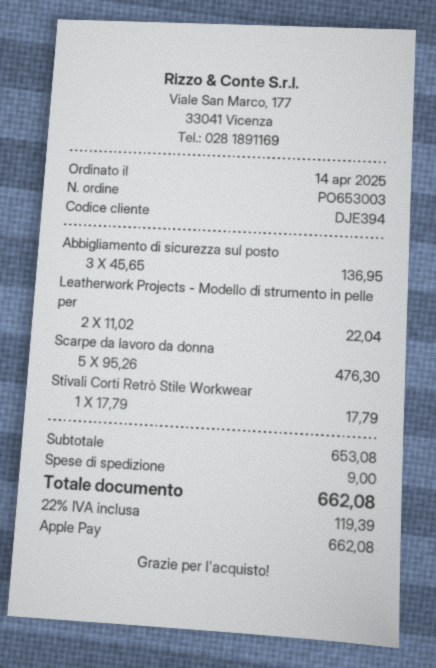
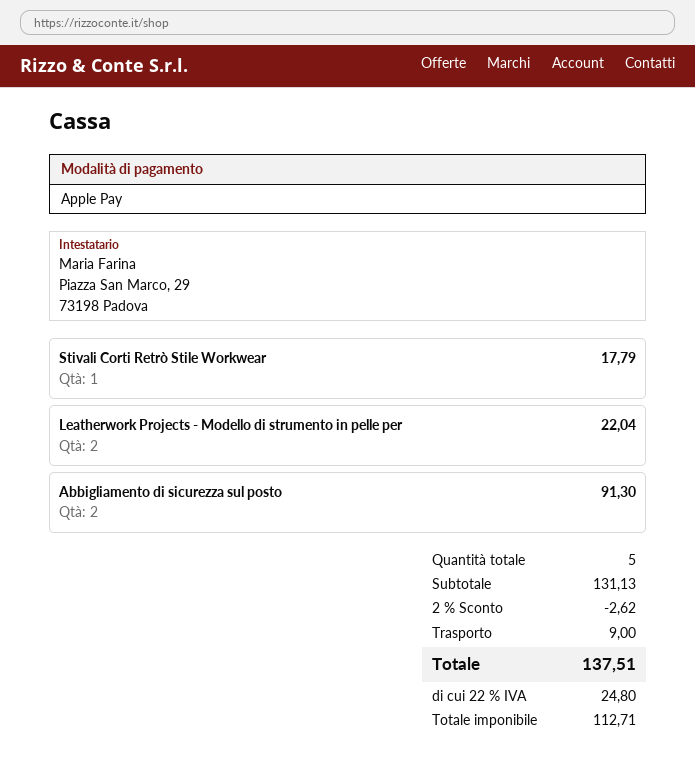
Abbigliamento di sicurezza sul posto: 3 for 136.95 -> 2 for 91.30
Scarpe da lavoro da donna: 5 for 476.30 -> none
subtotal: 653.08 -> 131.13
discount: none -> 2% = 2.62
tax: 22% = 119.39 -> 22% = 24.80
total: 662.08 -> 137.51

